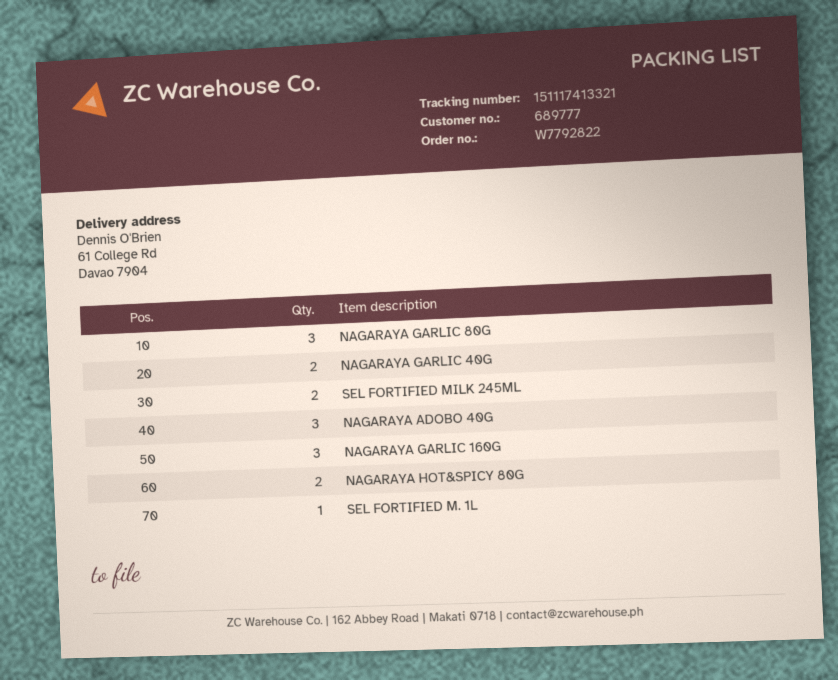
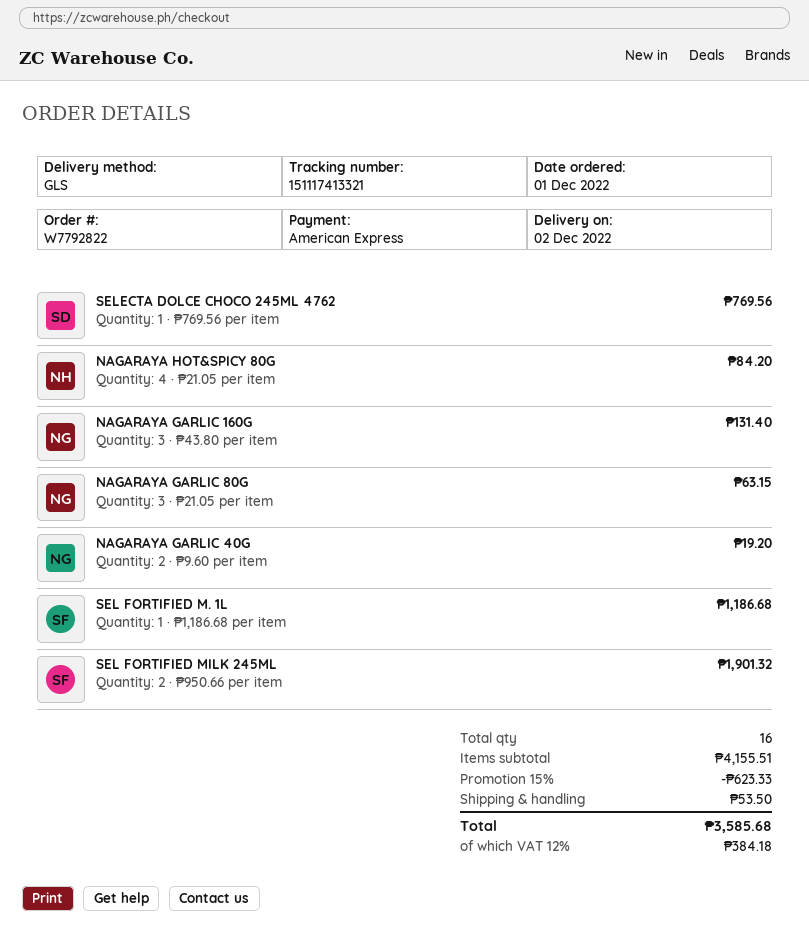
NAGARAYA ADOBO 40G: 3 -> none
NAGARAYA HOT&SPICY 80G: 2 -> 4
SELECTA DOLCE CHOCO 245ML 4762: none -> 1

